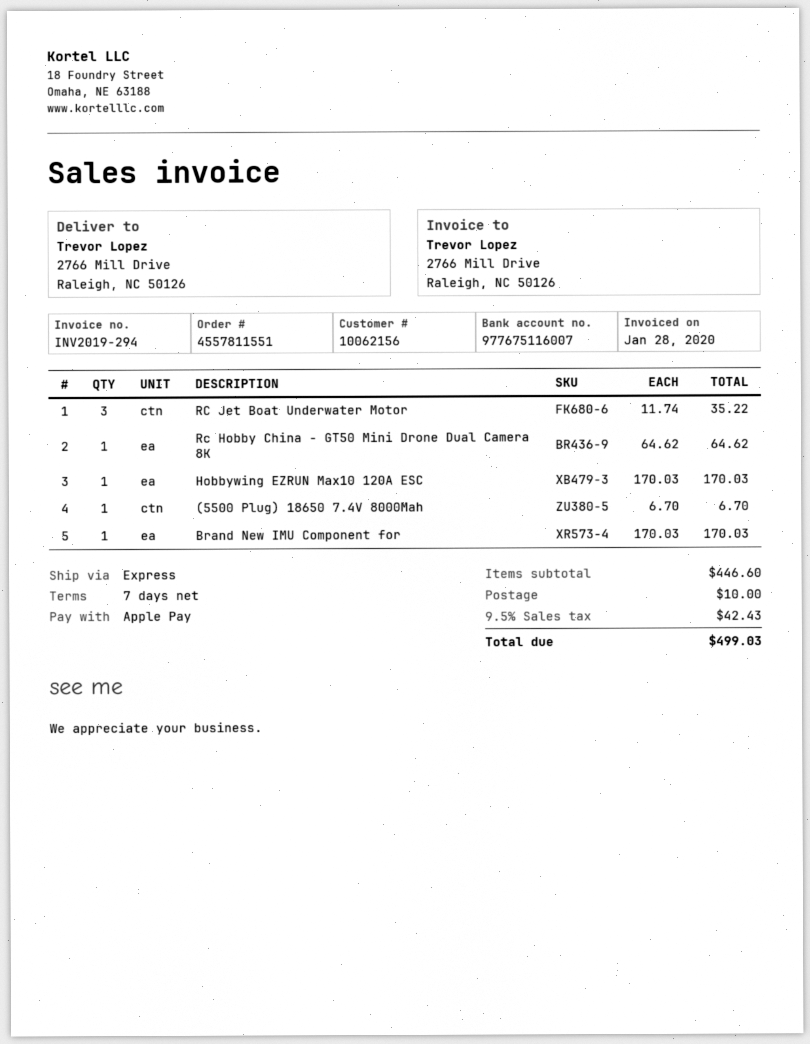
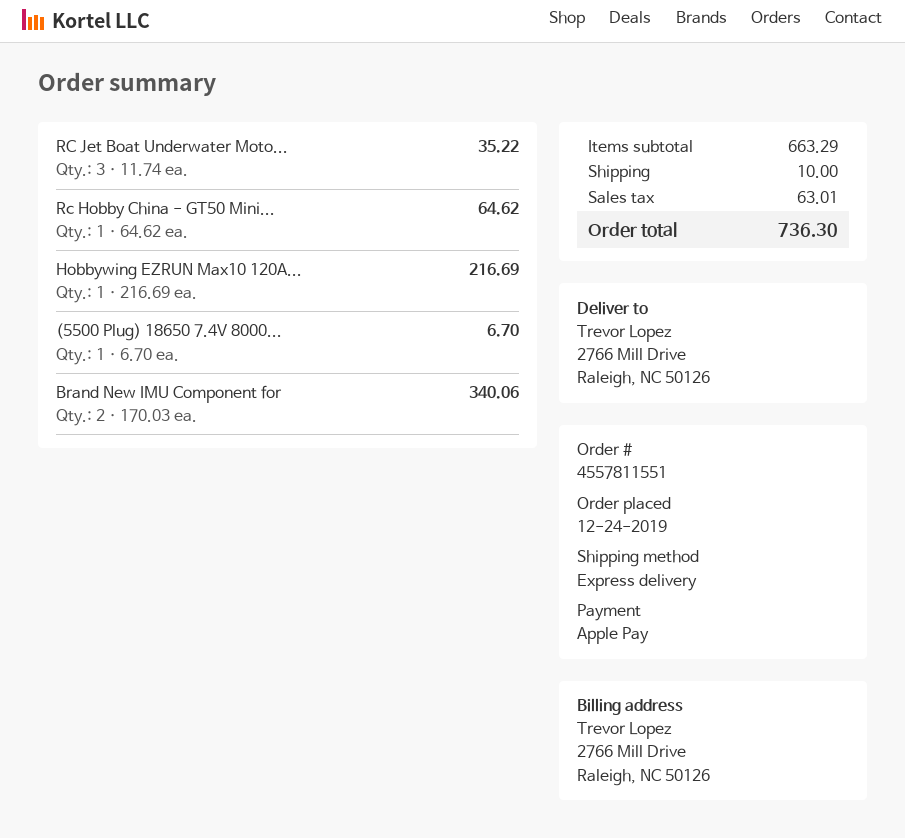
Hobbywing EZRUN Max10 120A ESC: 1 x 170.03 = 170.03 -> 1 x 216.69 = 216.69
Brand New IMU Component for: 1 x 170.03 = 170.03 -> 2 x 170.03 = 340.06
subtotal: 446.60 -> 663.29
tax: 42.43 -> 63.01
total: 499.03 -> 736.30

